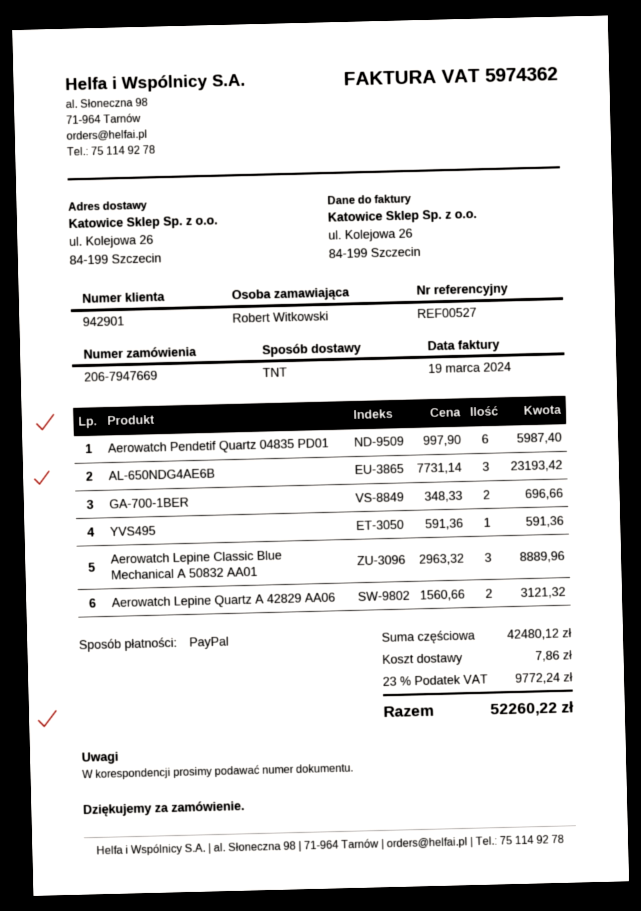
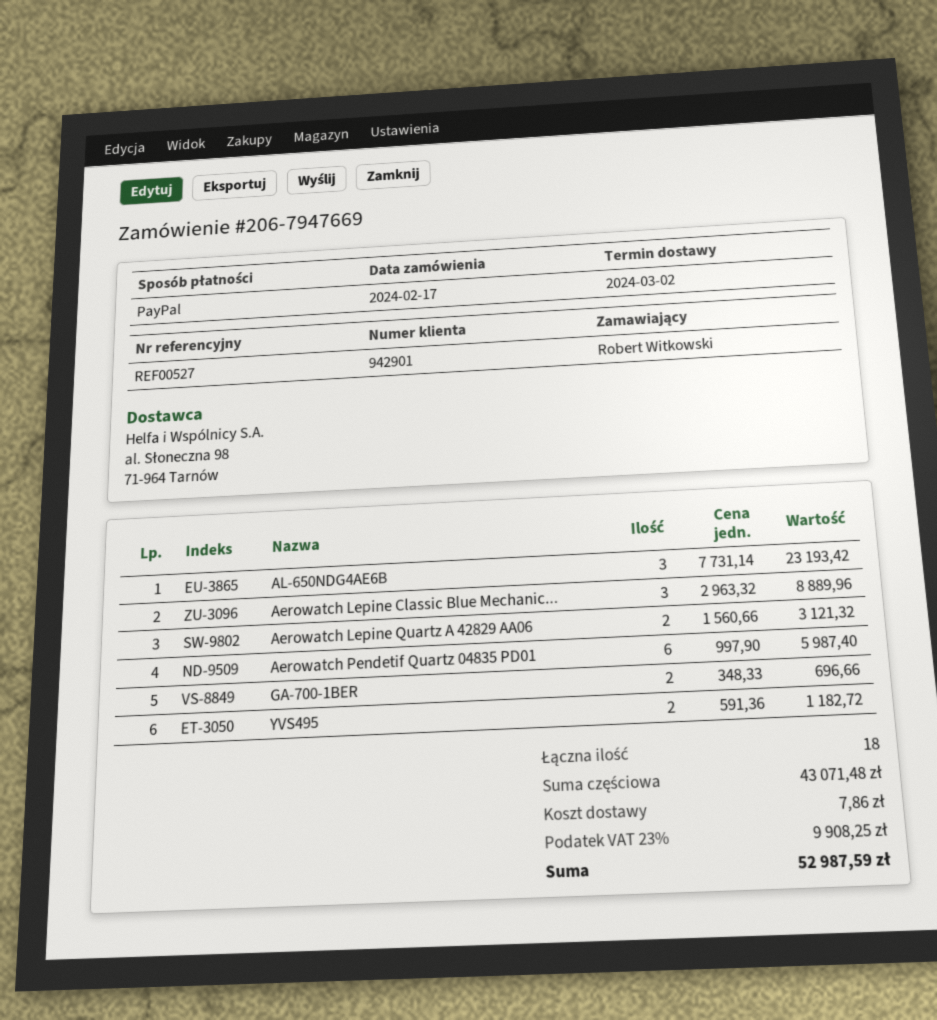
YVS495: 1 x 591.36 = 591.36 -> 2 x 591.36 = 1182.72
subtotal: 42480.12 -> 43071.48
tax: 23% = 9772.24 -> 23% = 9908.25
total: 52260.22 -> 52987.59

